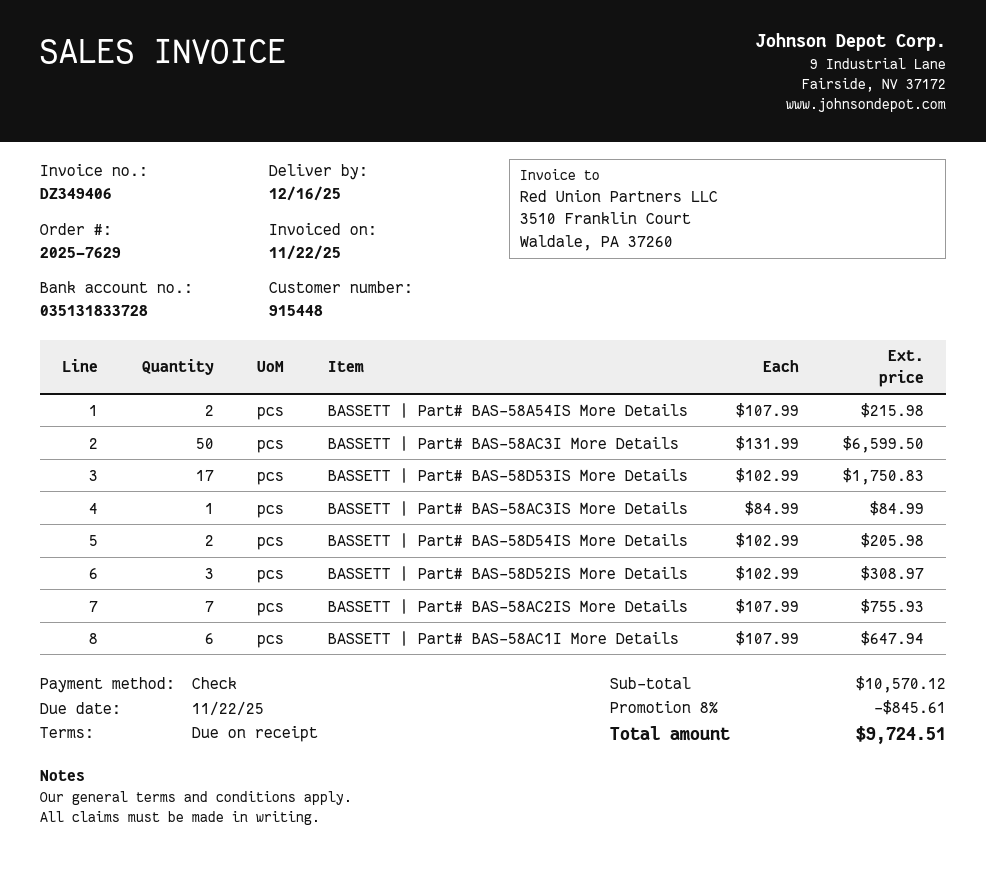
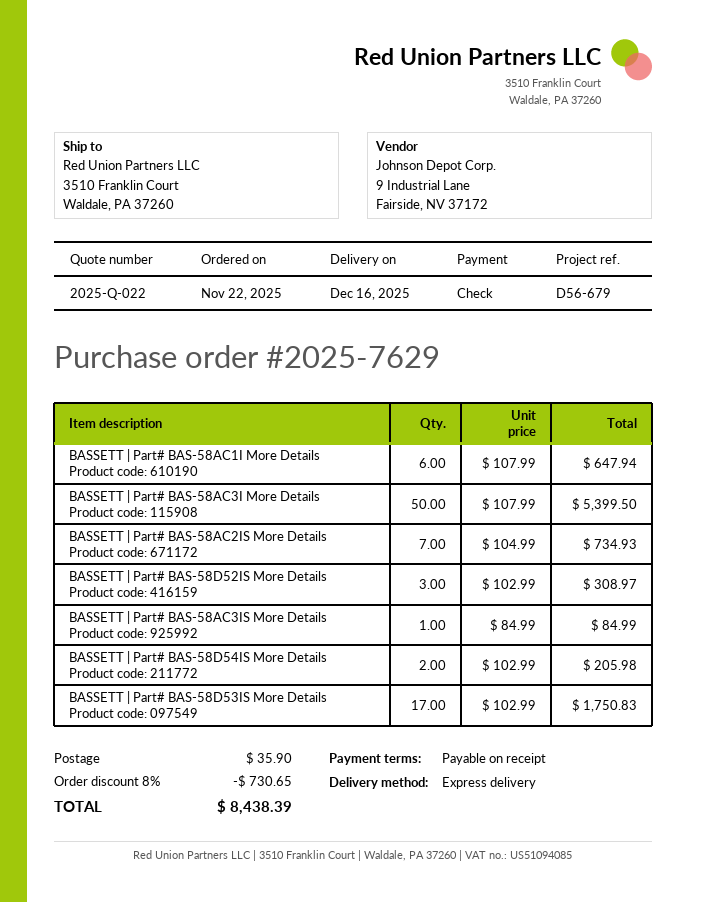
BASSETT | Part# BAS-58A54IS More Details: 2 x 107.99 = 215.98 -> none
BASSETT | Part# BAS-58AC3I More Details: 50 x 131.99 = 6599.50 -> 50 x 107.99 = 5399.50
BASSETT | Part# BAS-58AC2IS More Details: 7 x 107.99 = 755.93 -> 7 x 104.99 = 734.93
discount: 8% = 845.61 -> 8% = 730.65
shipping: none -> 35.90
total: 9724.51 -> 8438.39

